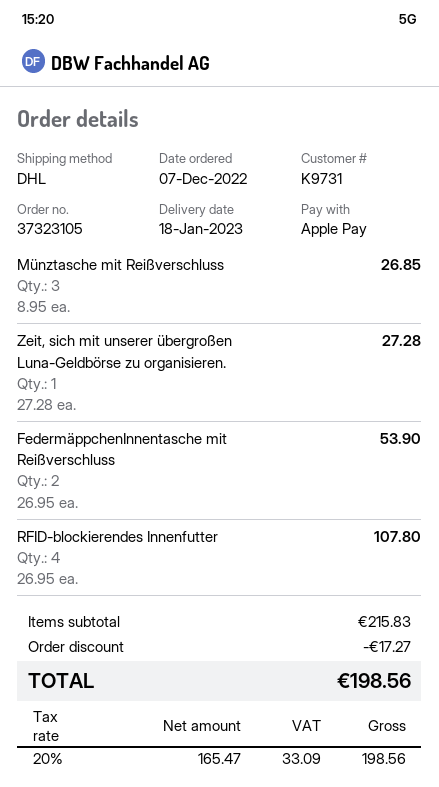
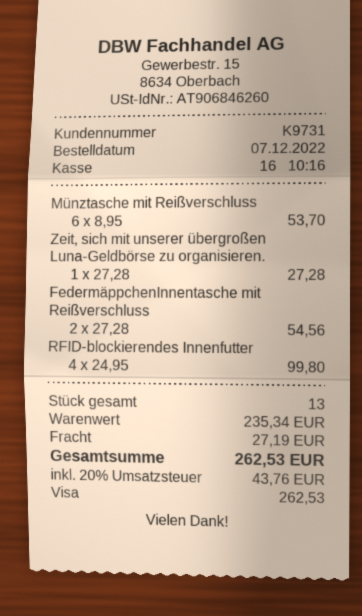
payment method: Apple Pay -> Visa
Münztasche mit Reißverschluss: 3 x 8.95 = 26.85 -> 6 x 8.95 = 53.70
FedermäppchenInnentasche mit Reißverschluss: 2 x 26.95 = 53.90 -> 2 x 27.28 = 54.56
RFID-blockierendes Innenfutter: 4 x 26.95 = 107.80 -> 4 x 24.95 = 99.80
subtotal: 215.83 -> 235.34
discount: 17.27 -> none
shipping: none -> 27.19
tax: 20% = 33.09 -> 20% = 43.76
total: 198.56 -> 262.53

